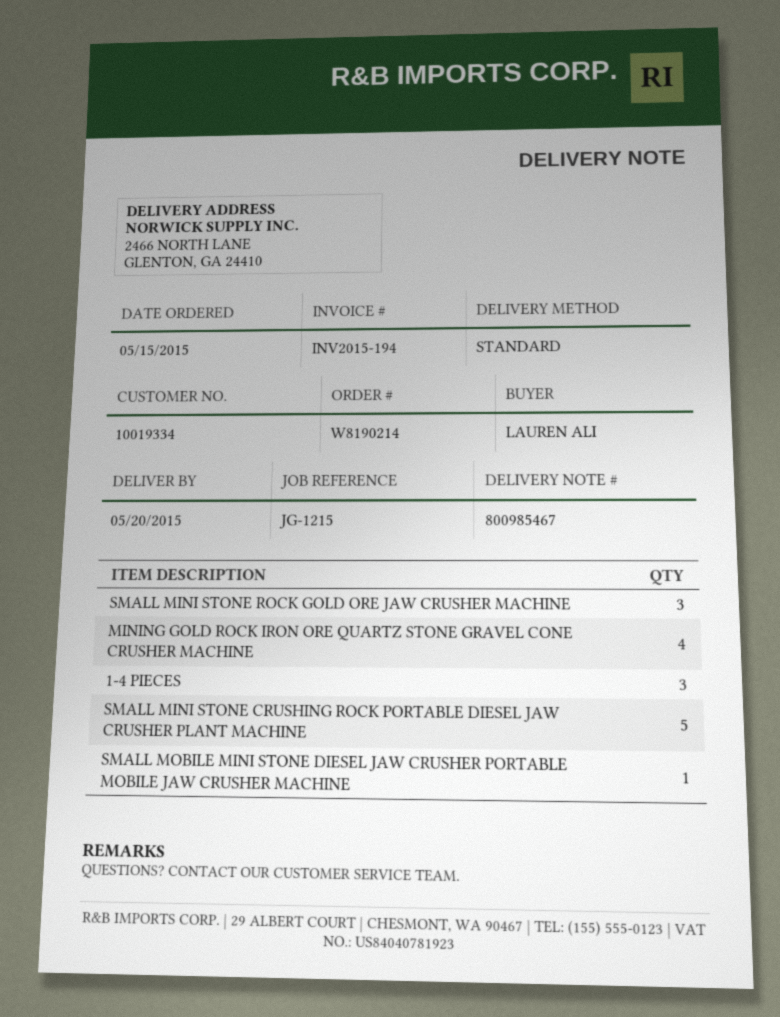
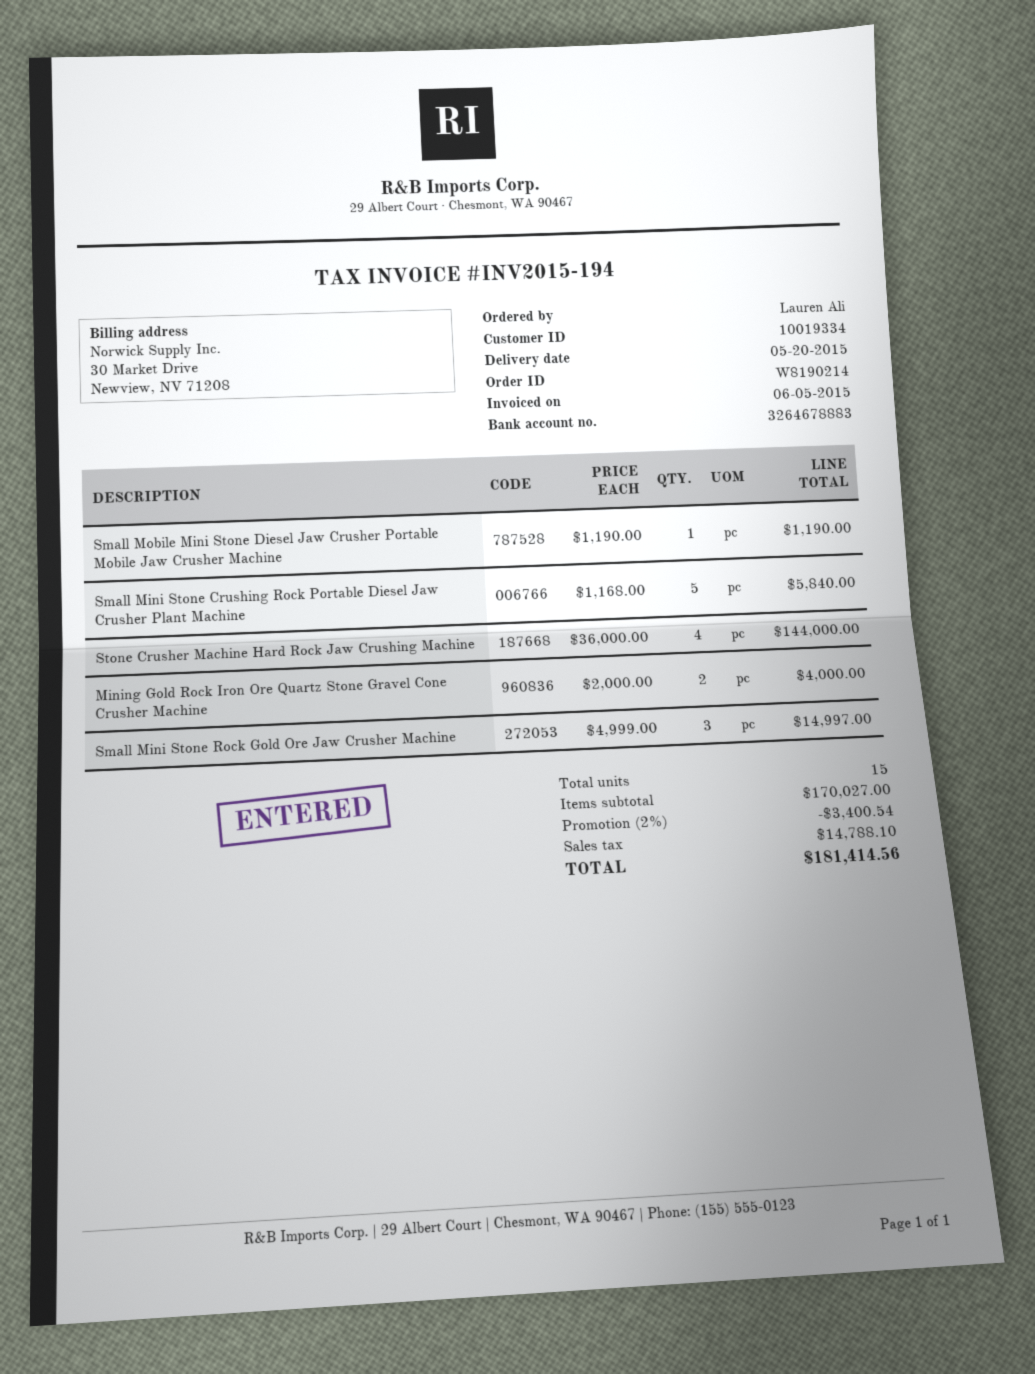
MINING GOLD ROCK IRON ORE QUARTZ STONE GRAVEL CONE CRUSHER MACHINE: 4 -> 2
1-4 PIECES: 3 -> none
Stone Crusher Machine Hard Rock Jaw Crushing Machine: none -> 4

